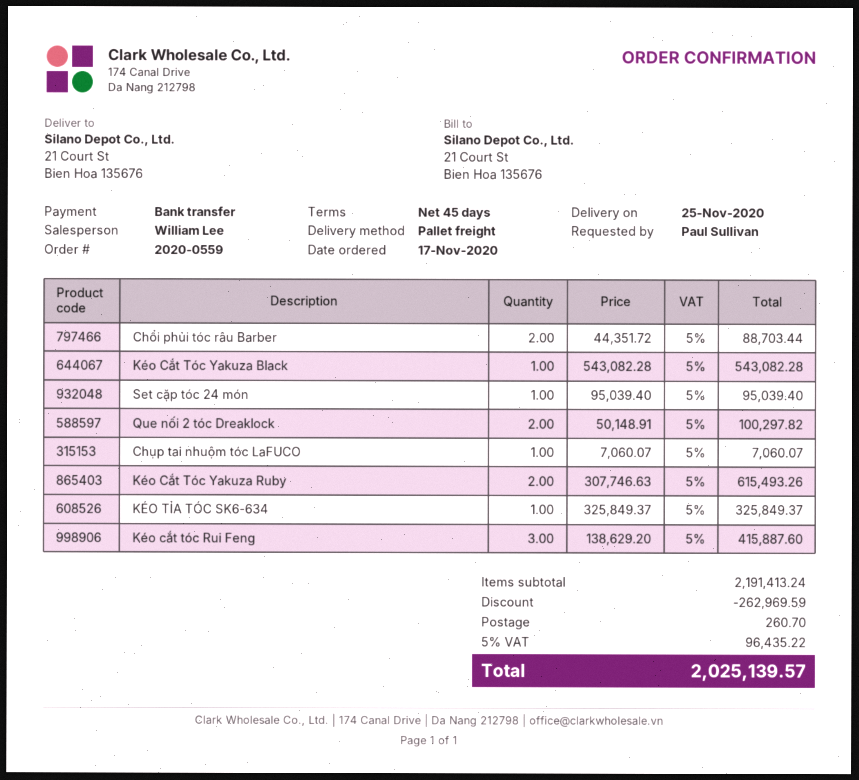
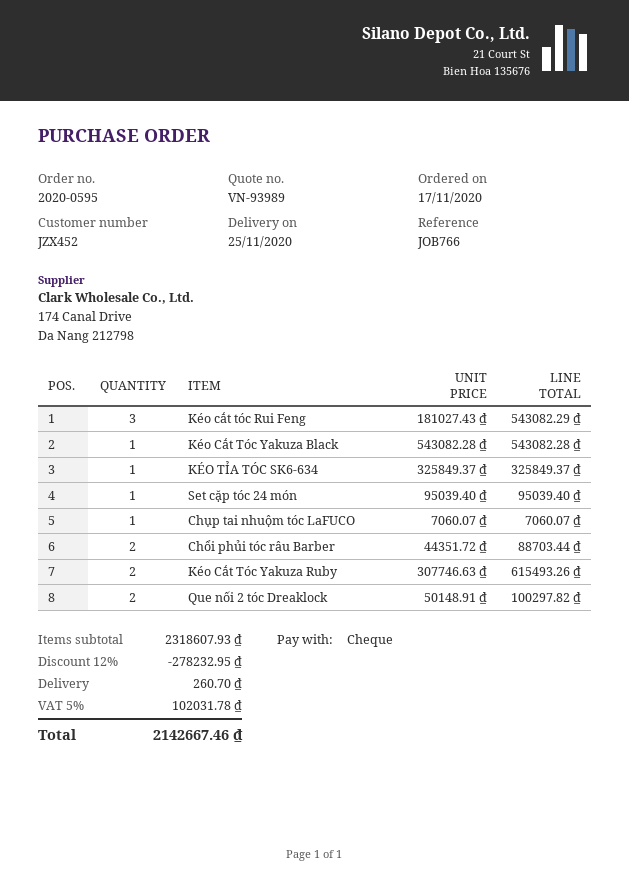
order number: 2020-0559 -> 2020-0595
payment method: bank transfer -> cheque
Kéo cắt tóc Rui Feng: 3 x 138629.20 = 415887.60 -> 3 x 181027.43 = 543082.29
subtotal: 2191413.24 -> 2318607.93
discount: 262969.59 -> 278232.95
tax: 5% = 96435.22 -> 5% = 102031.78
total: 2025139.57 -> 2142667.46

